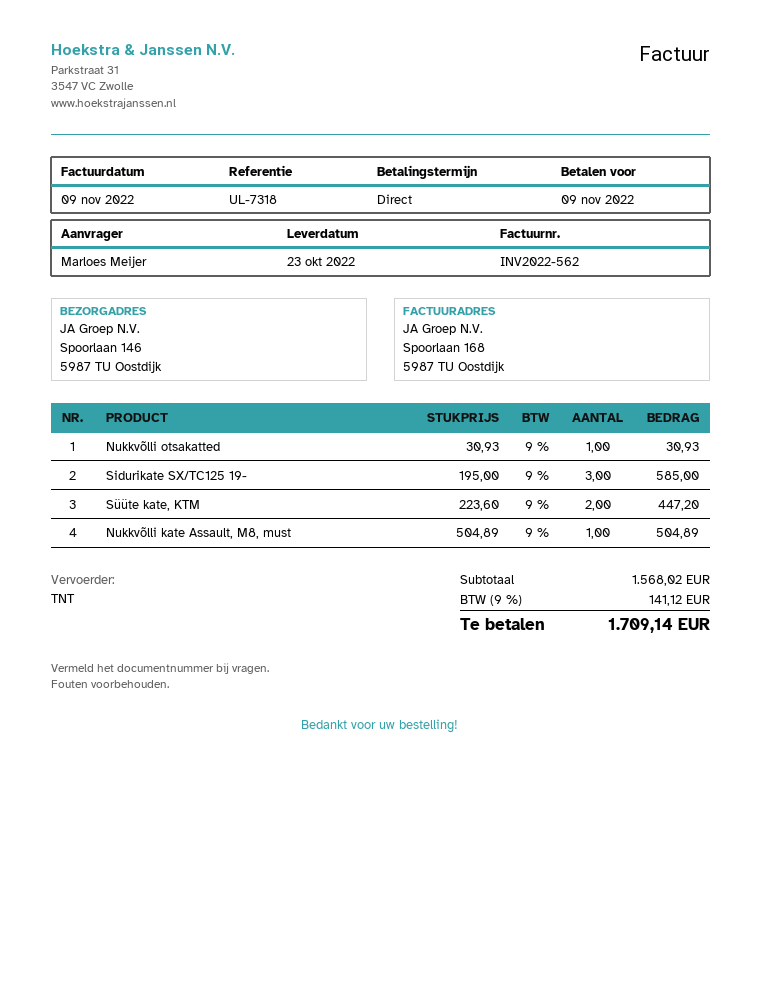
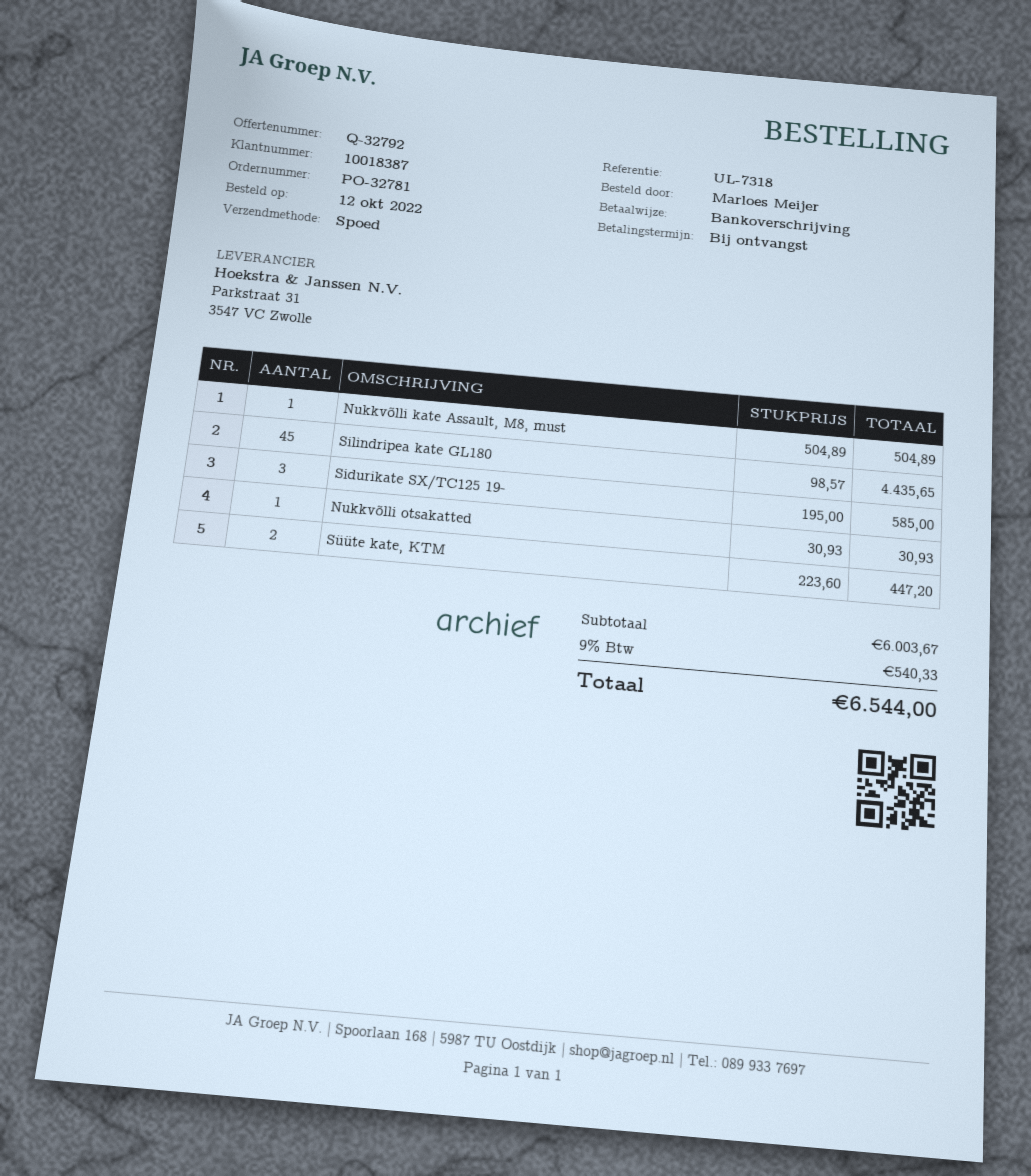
shipping method: TNT -> express
Silindripea kate GL180: none -> 45 x 98.57 = 4435.65
subtotal: 1568.02 -> 6003.67
tax: 9% = 141.12 -> 9% = 540.33
total: 1709.14 -> 6544.00

